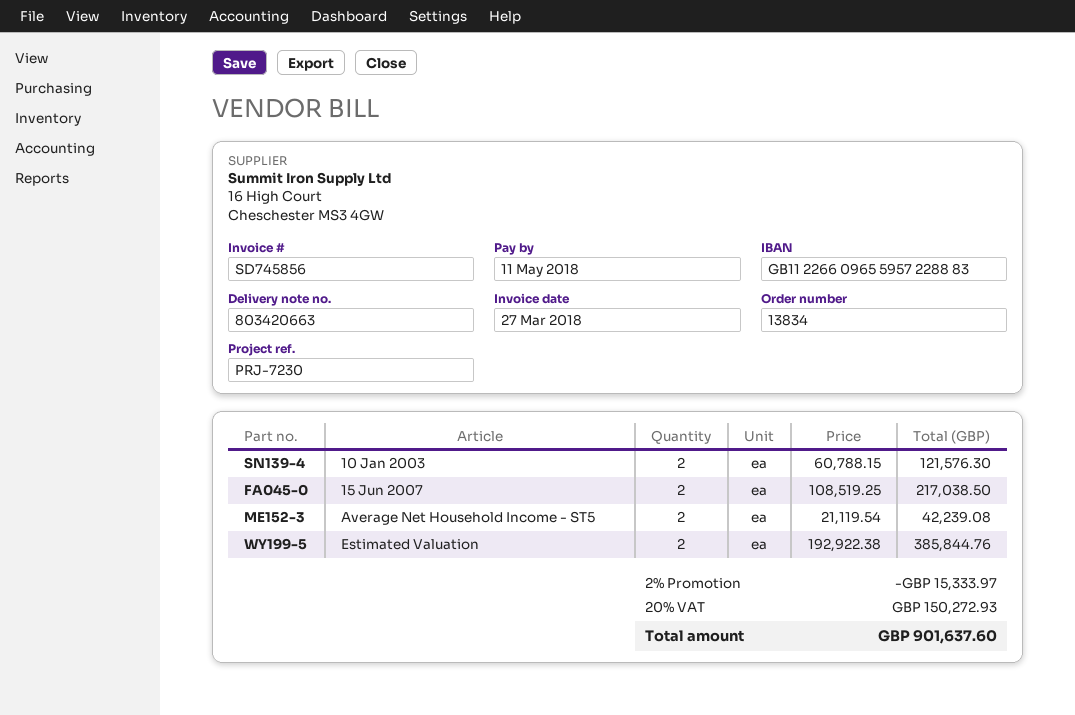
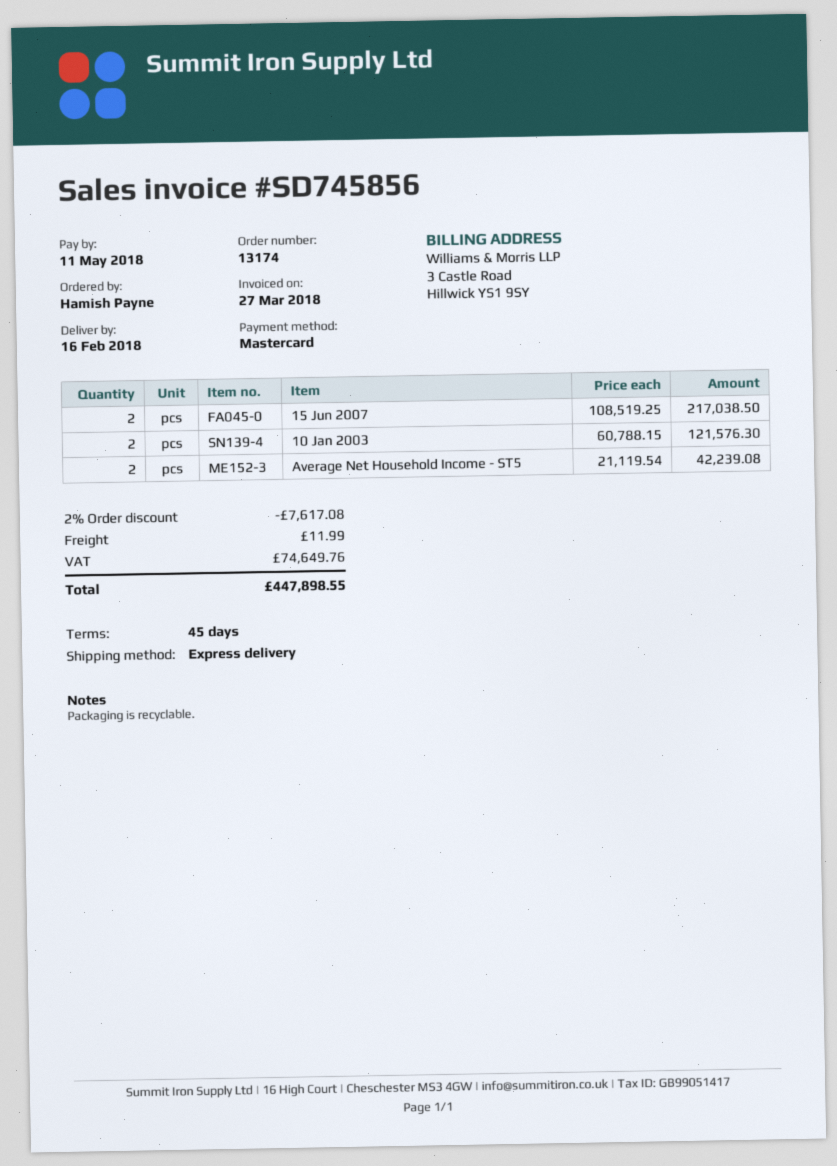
order number: 13834 -> 13174
Estimated Valuation: 2 x 192922.38 = 385844.76 -> none
discount: 2% = 15333.97 -> 2% = 7617.08
shipping: none -> 11.99
tax: 150272.93 -> 74649.76
total: 901637.60 -> 447898.55

